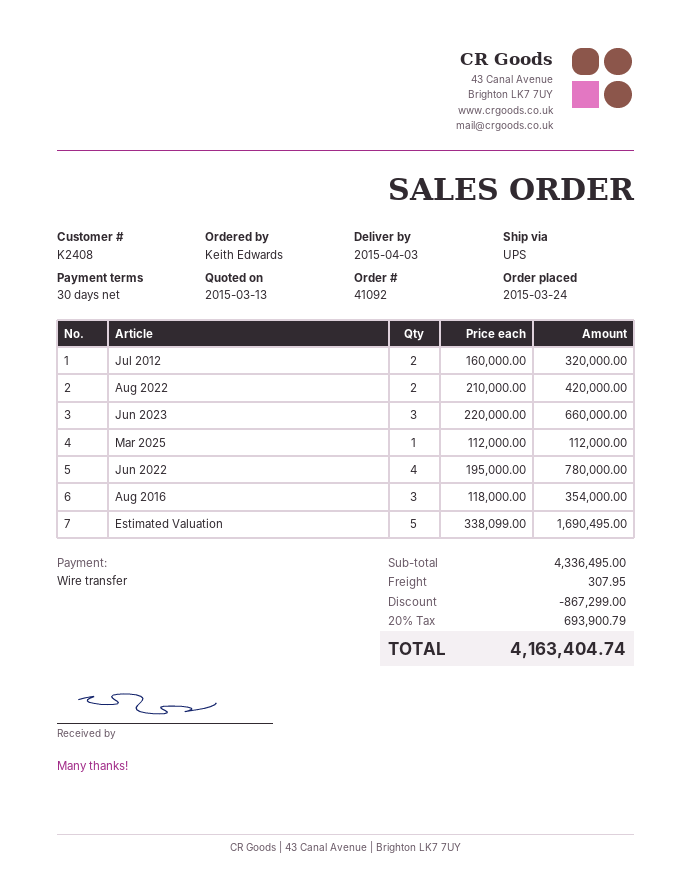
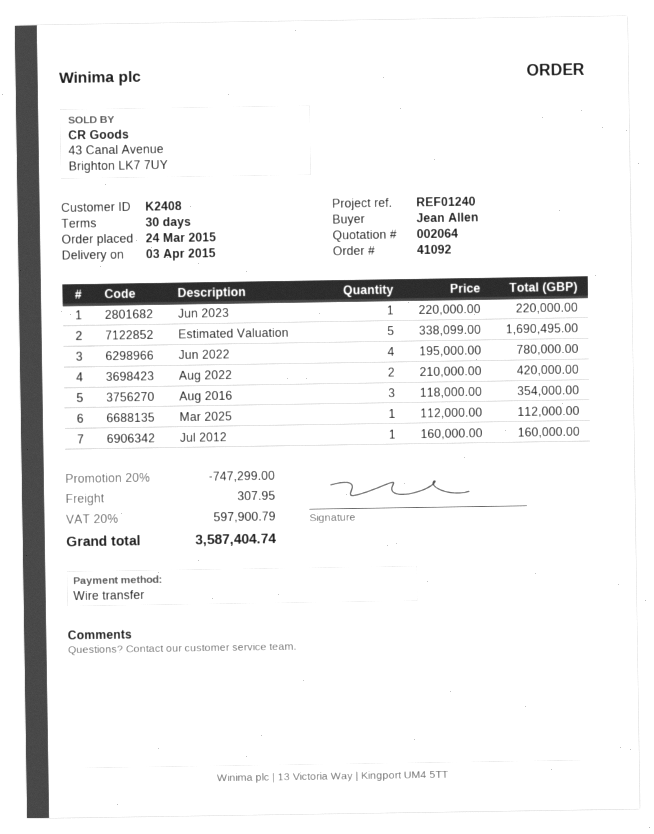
ordered by: Keith Edwards -> Jean Allen
Jul 2012: 2 x 160000.00 = 320000.00 -> 1 x 160000.00 = 160000.00
Jun 2023: 3 x 220000.00 = 660000.00 -> 1 x 220000.00 = 220000.00
discount: 867299.00 -> 747299.00
tax: 20% = 693900.79 -> 20% = 597900.79
total: 4163404.74 -> 3587404.74

